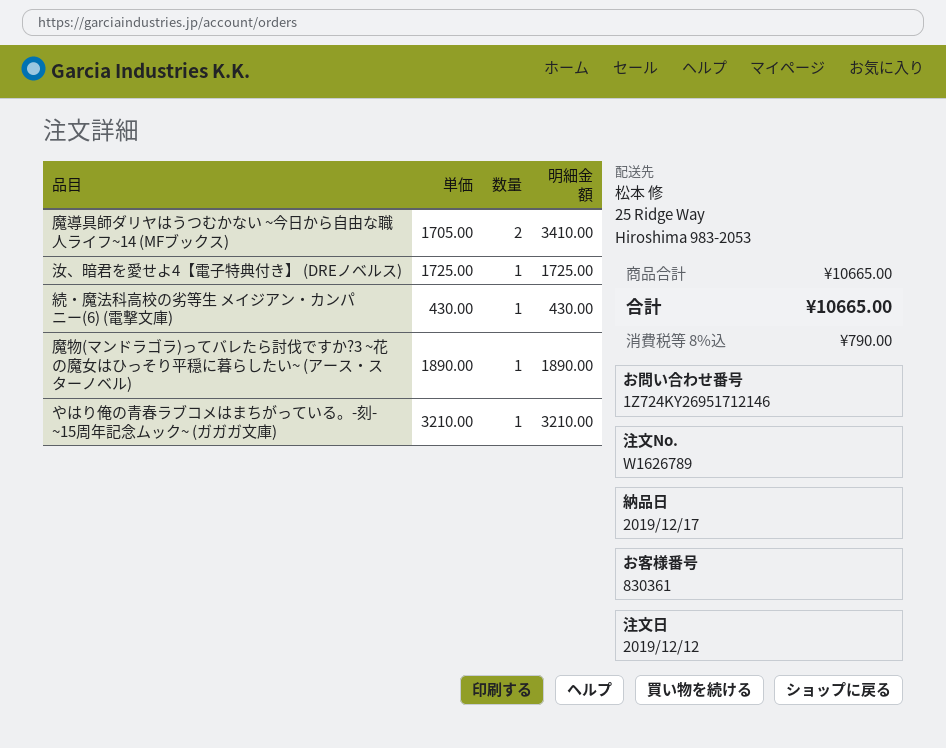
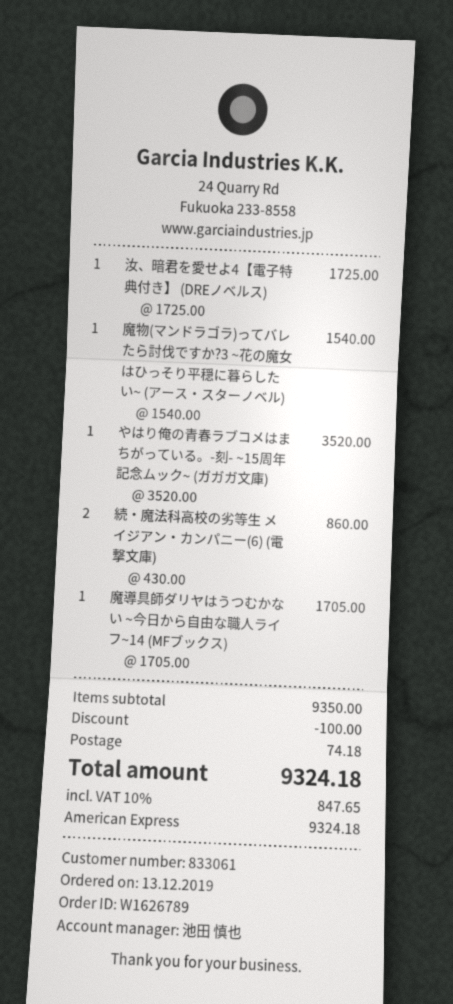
order date: 2019-12-12 -> 2019-12-13
customer number: 830361 -> 833061
魔導具師ダリヤはうつむかない ~今日から自由な職人ライフ~14 (MFブックス): 2 x 1705.00 = 3410.00 -> 1 x 1705.00 = 1705.00
続・魔法科高校の劣等生 メイジアン・カンパニー(6) (電撃文庫): 1 x 430.00 = 430.00 -> 2 x 430.00 = 860.00
魔物(マンドラゴラ)ってバレたら討伐ですか?3 ~花の魔女はひっそり平穏に暮らしたい~ (アース・スターノベル): 1 x 1890.00 = 1890.00 -> 1 x 1540.00 = 1540.00
やはり俺の青春ラブコメはまちがっている。-刻- ~15周年記念ムック~ (ガガガ文庫): 1 x 3210.00 = 3210.00 -> 1 x 3520.00 = 3520.00
subtotal: 10665.00 -> 9350.00
discount: none -> 100.00
shipping: none -> 74.18
tax: 8% = 790.00 -> 10% = 847.65
total: 10665.00 -> 9324.18

